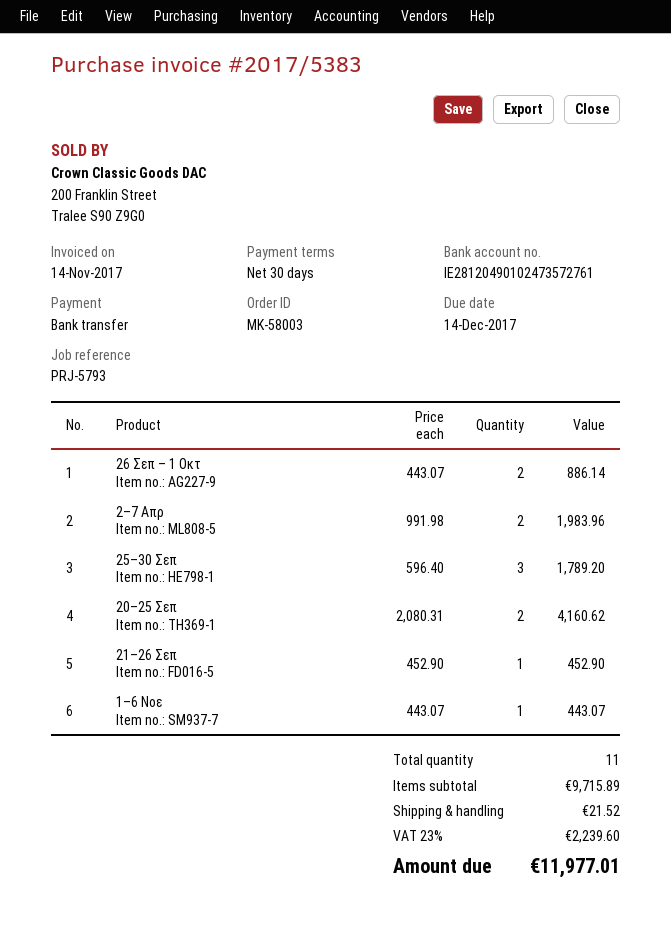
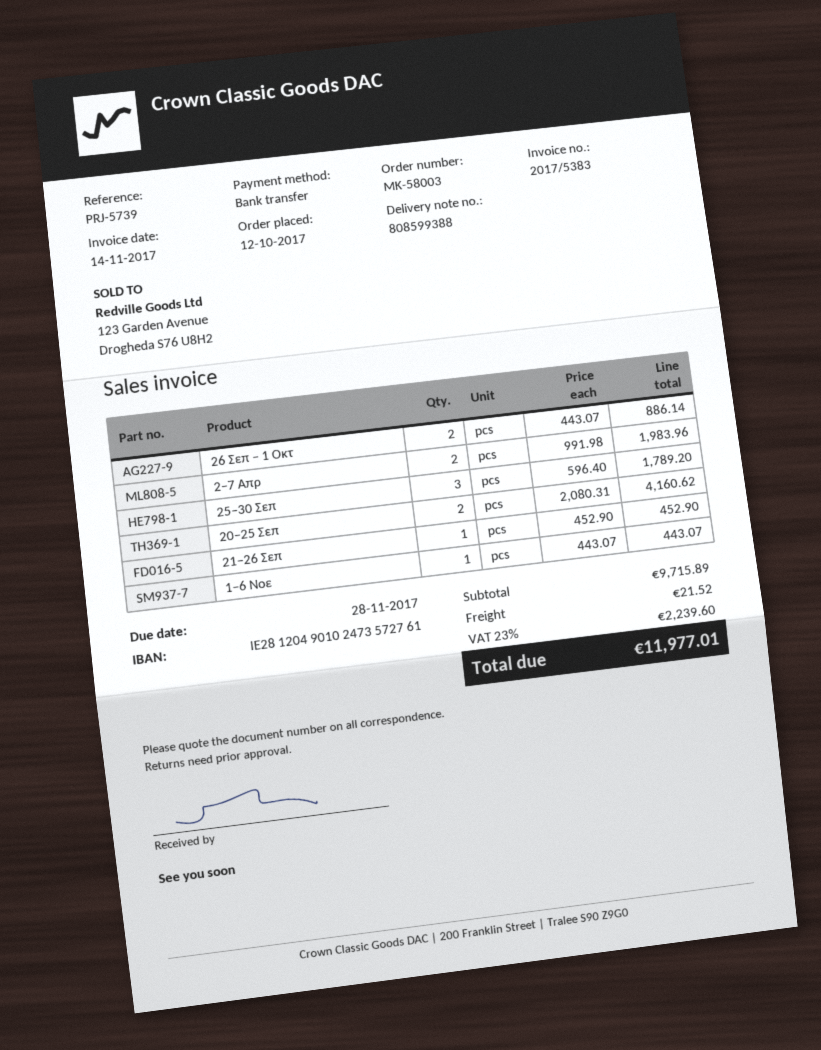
due date: 2017-12-14 -> 2017-11-28
reference: PRJ-5793 -> PRJ-5739

